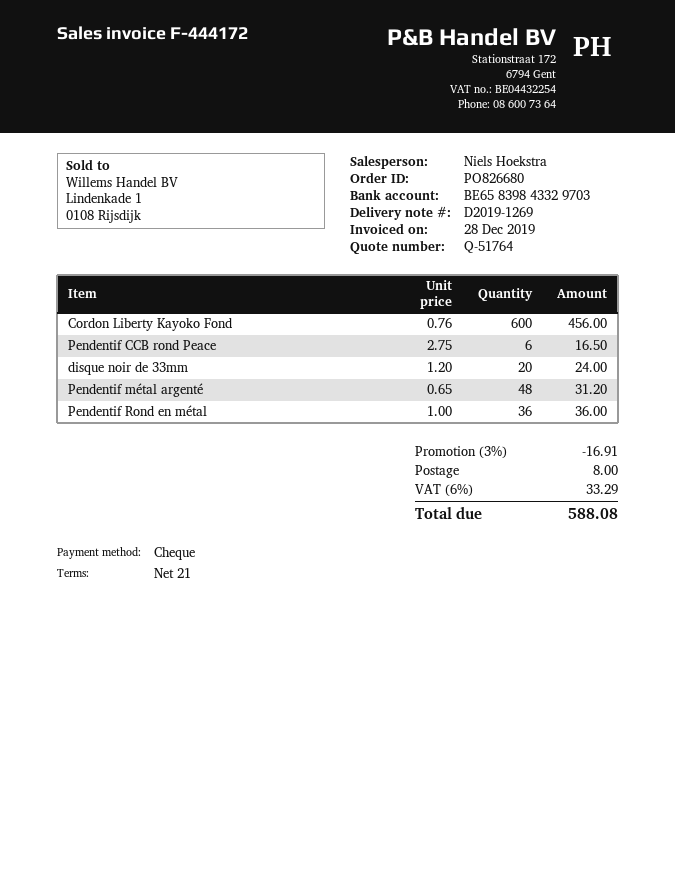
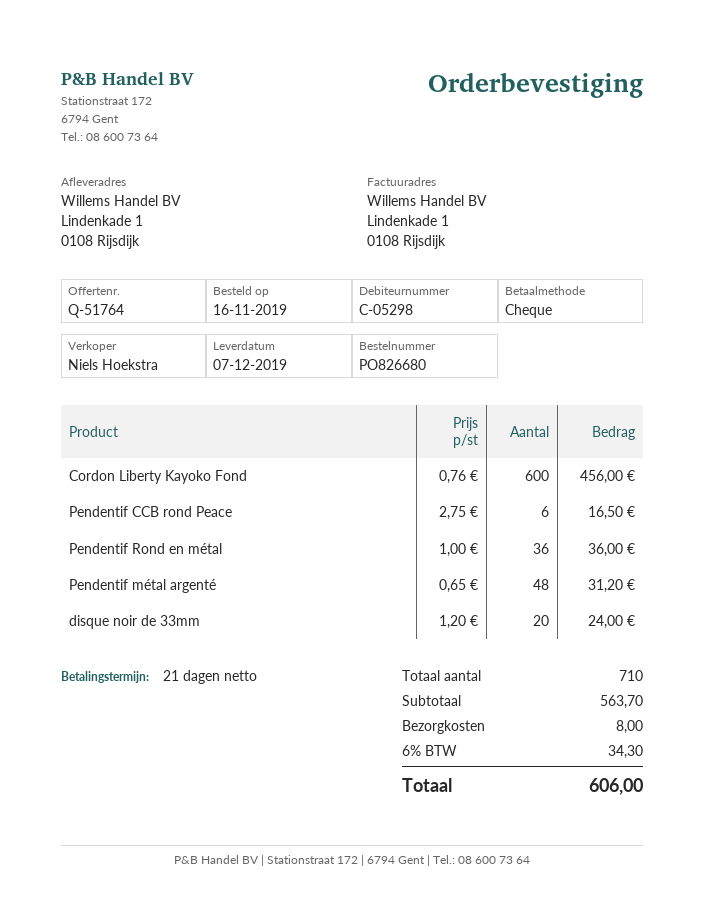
discount: 3% = 16.91 -> none
tax: 6% = 33.29 -> 6% = 34.30
total: 588.08 -> 606.00

